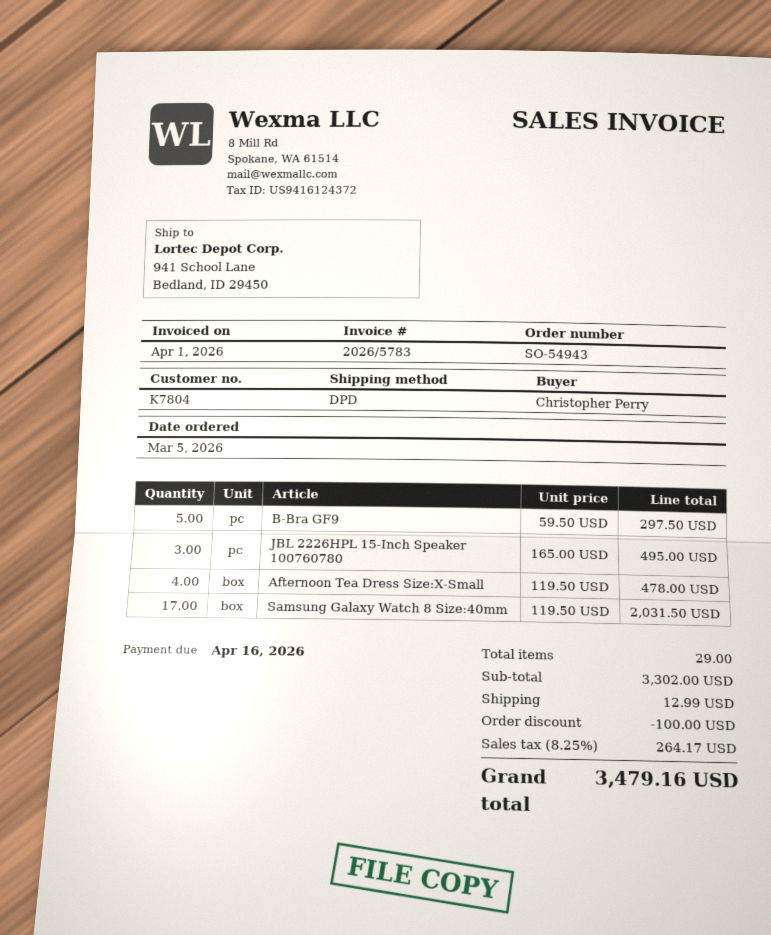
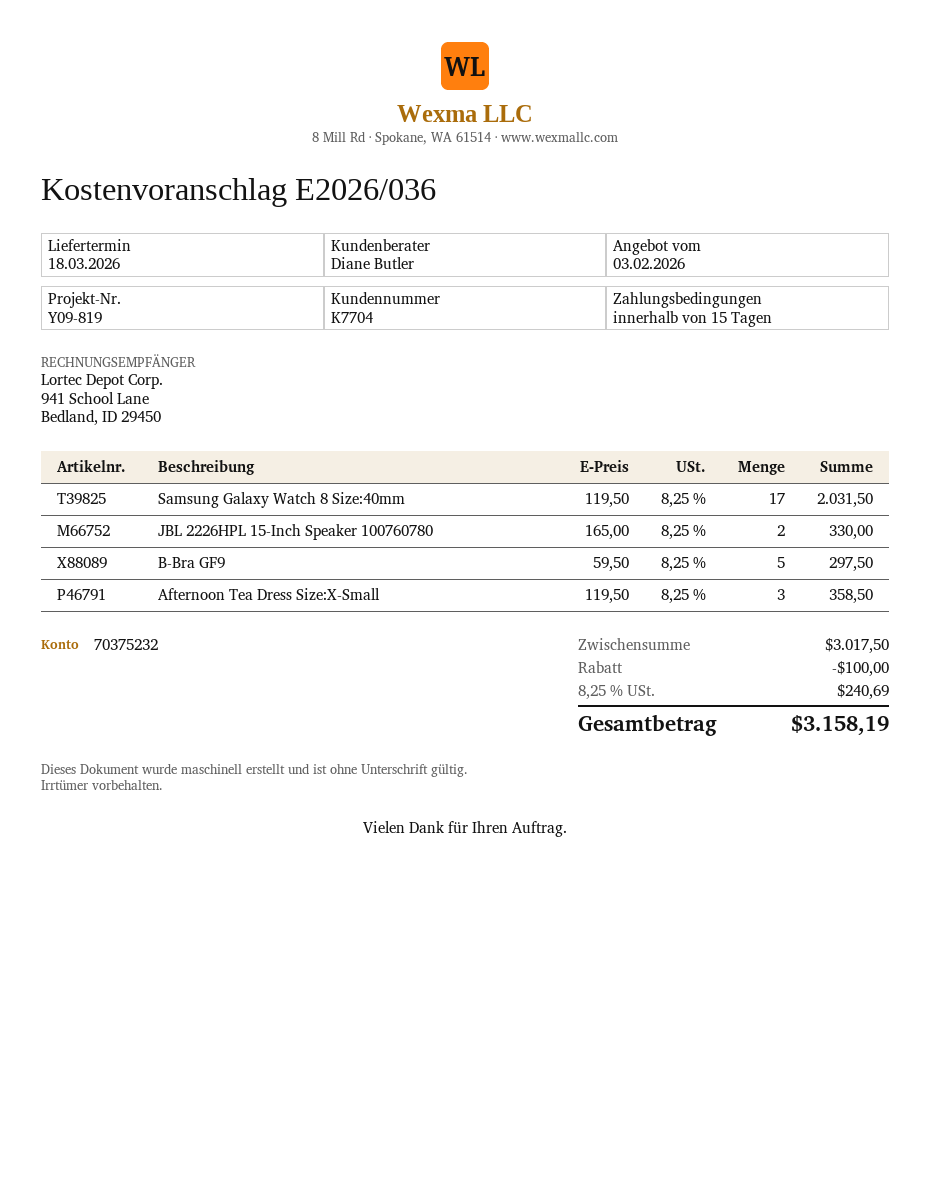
customer number: K7804 -> K7704
JBL 2226HPL 15-Inch Speaker 100760780: 3 x 165.00 = 495.00 -> 2 x 165.00 = 330.00
Afternoon Tea Dress Size:X-Small: 4 x 119.50 = 478.00 -> 3 x 119.50 = 358.50
subtotal: 3302.00 -> 3017.50
shipping: 12.99 -> none
tax: 8.25% = 264.17 -> 8.25% = 240.69
total: 3479.16 -> 3158.19

